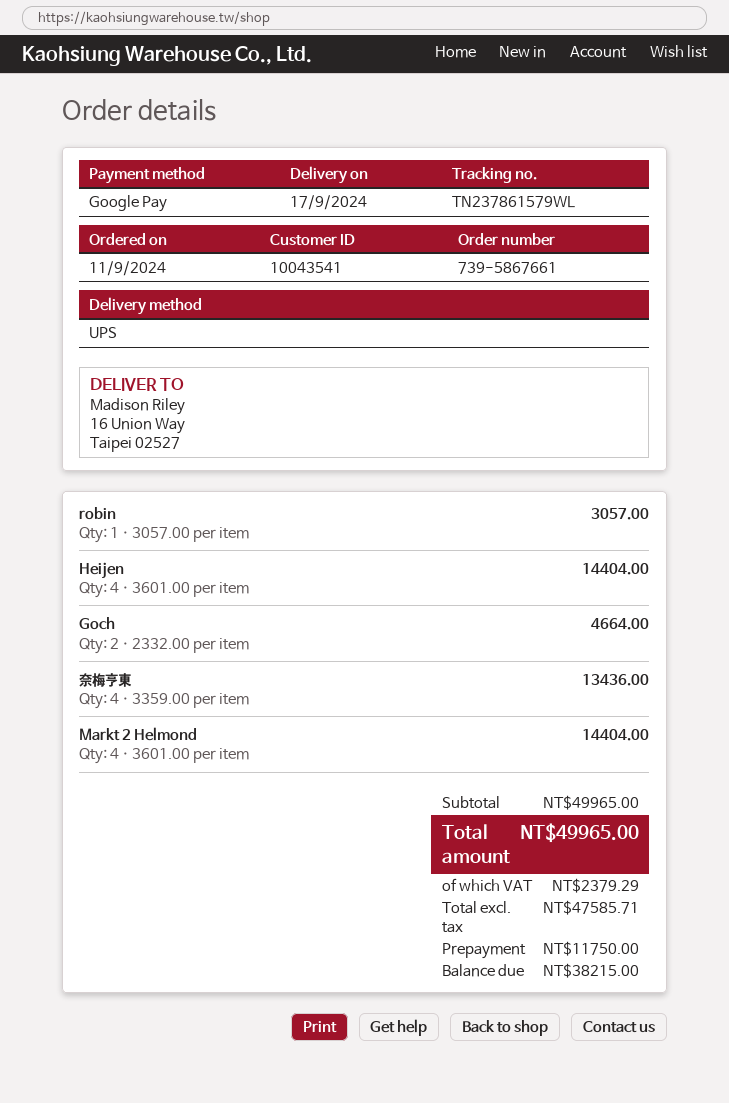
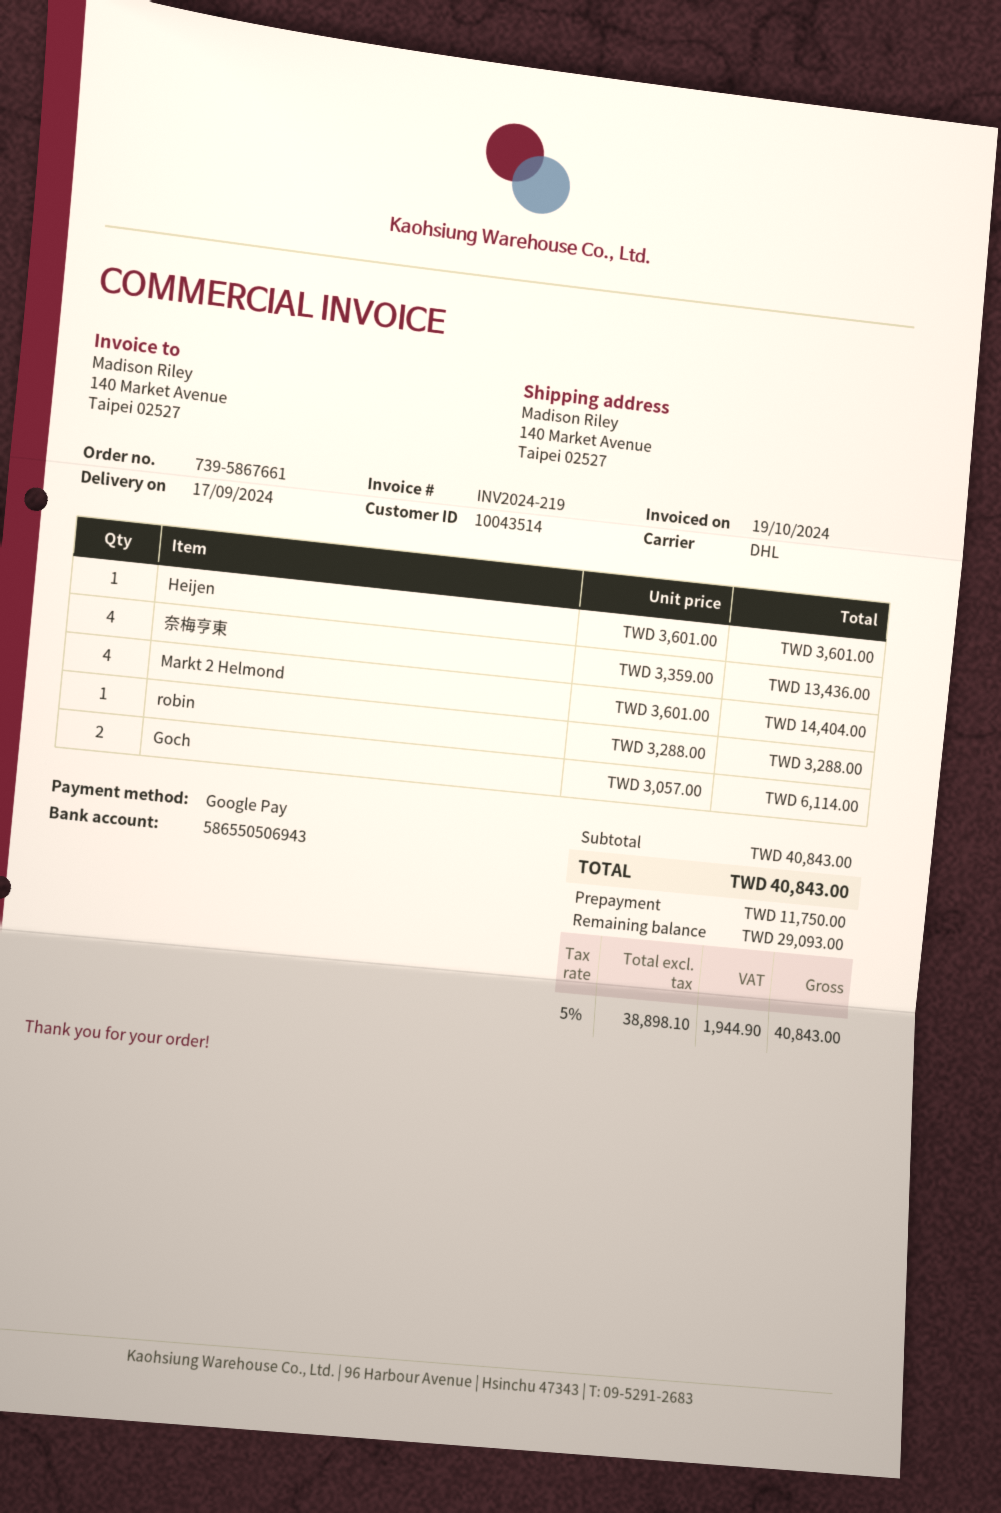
customer number: 10043541 -> 10043514
shipping method: UPS -> DHL
ship to: 16 Union Way, Taipei 02527 -> 140 Market Avenue, Taipei 02527
robin: 1 x 3057.00 = 3057.00 -> 1 x 3288.00 = 3288.00
Heijen: 4 x 3601.00 = 14404.00 -> 1 x 3601.00 = 3601.00
Goch: 2 x 2332.00 = 4664.00 -> 2 x 3057.00 = 6114.00
subtotal: 49965.00 -> 40843.00
net: 47585.71 -> 38898.10
tax: 2379.29 -> 1944.90
total: 49965.00 -> 40843.00
balance: 38215.00 -> 29093.00

